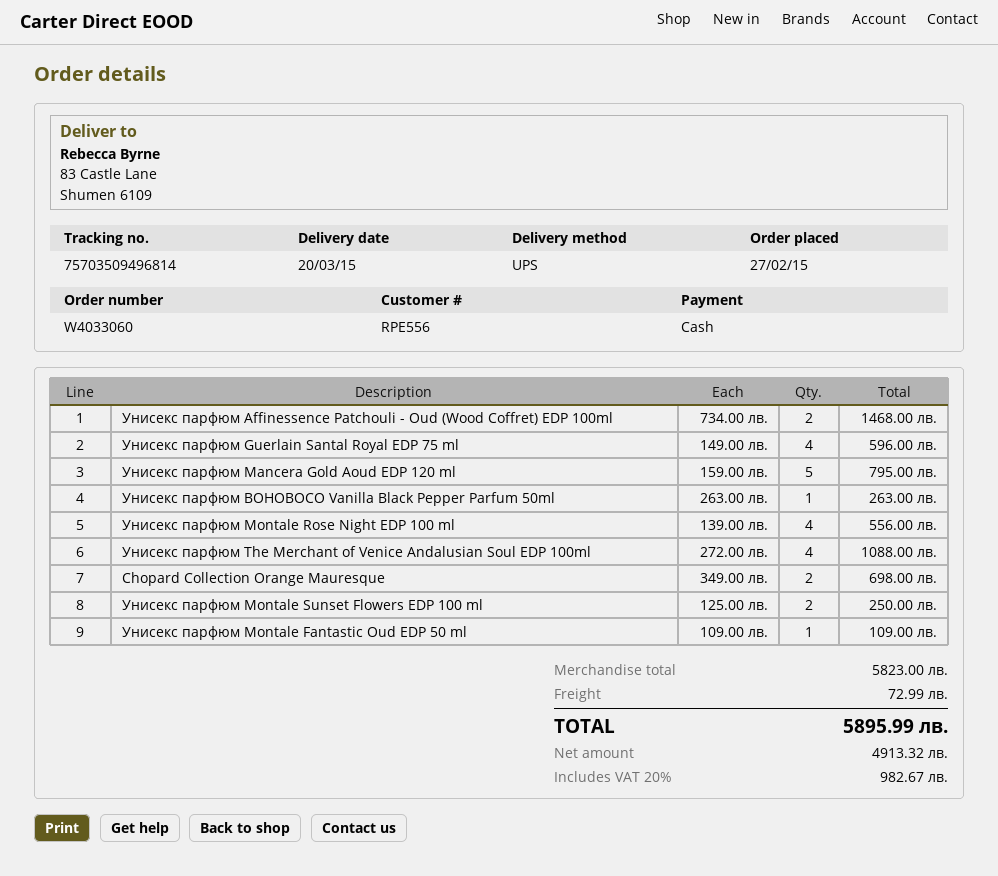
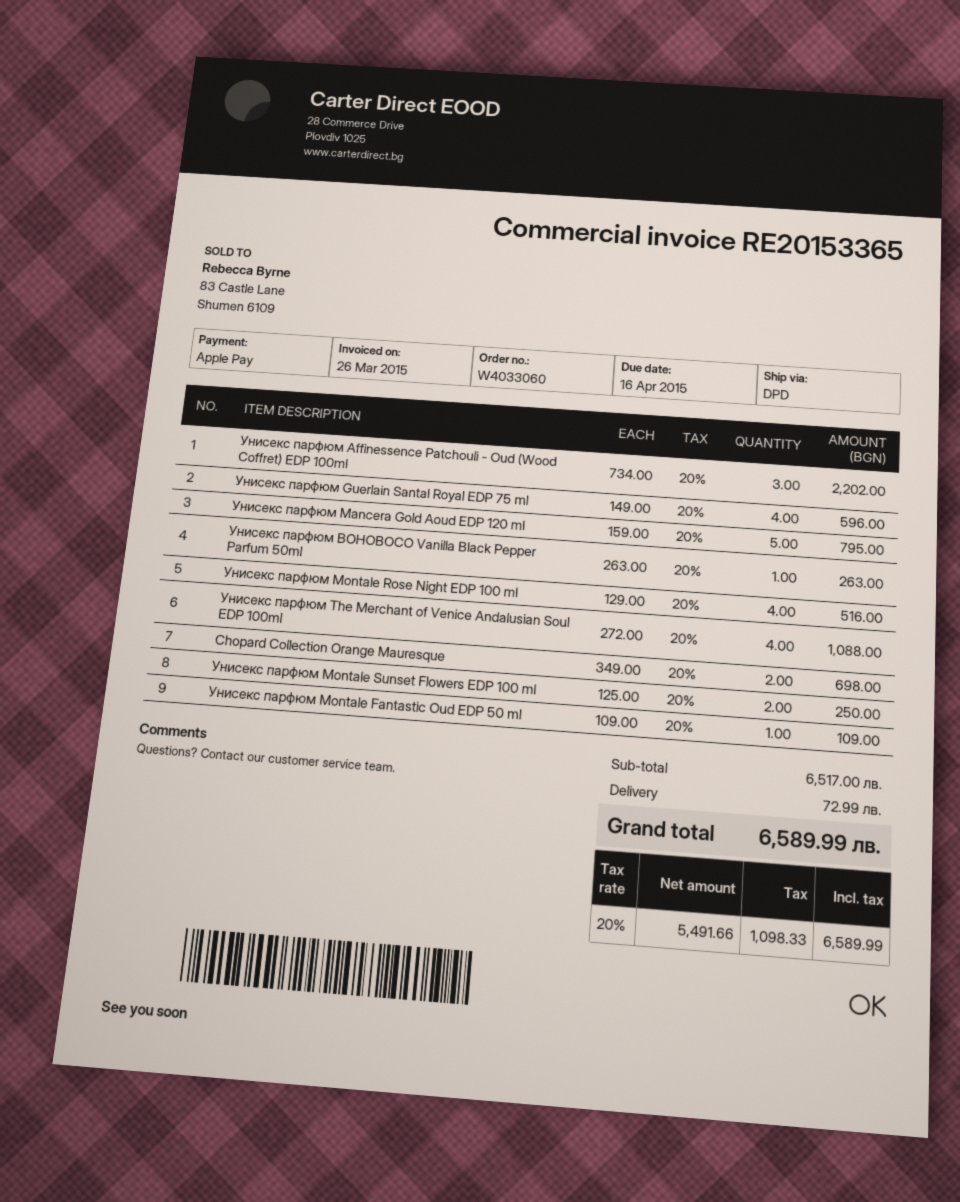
payment method: cash -> Apple Pay
shipping method: UPS -> DPD
Унисекс парфюм Affinessence Patchouli - Oud (Wood Coffret) EDP 100ml: 2 x 734.00 = 1468.00 -> 3 x 734.00 = 2202.00
Унисекс парфюм Montale Rose Night EDP 100 ml: 4 x 139.00 = 556.00 -> 4 x 129.00 = 516.00
subtotal: 5823.00 -> 6517.00
net: 4913.32 -> 5491.66
tax: 20% = 982.67 -> 20% = 1098.33
total: 5895.99 -> 6589.99

